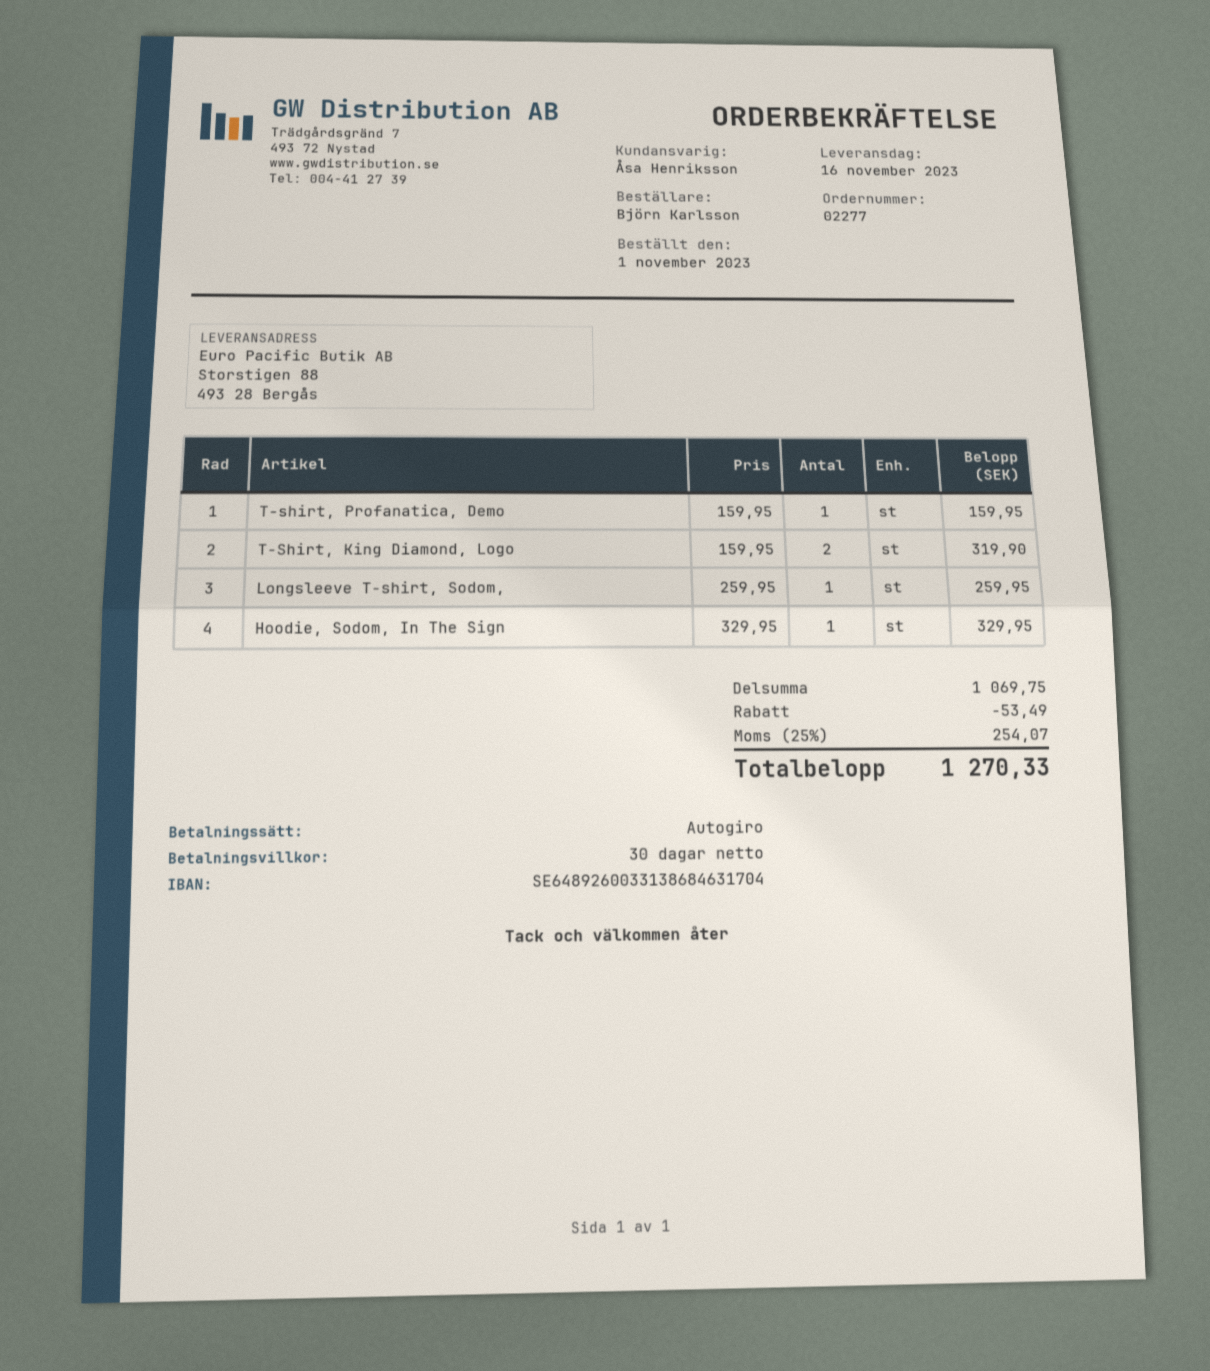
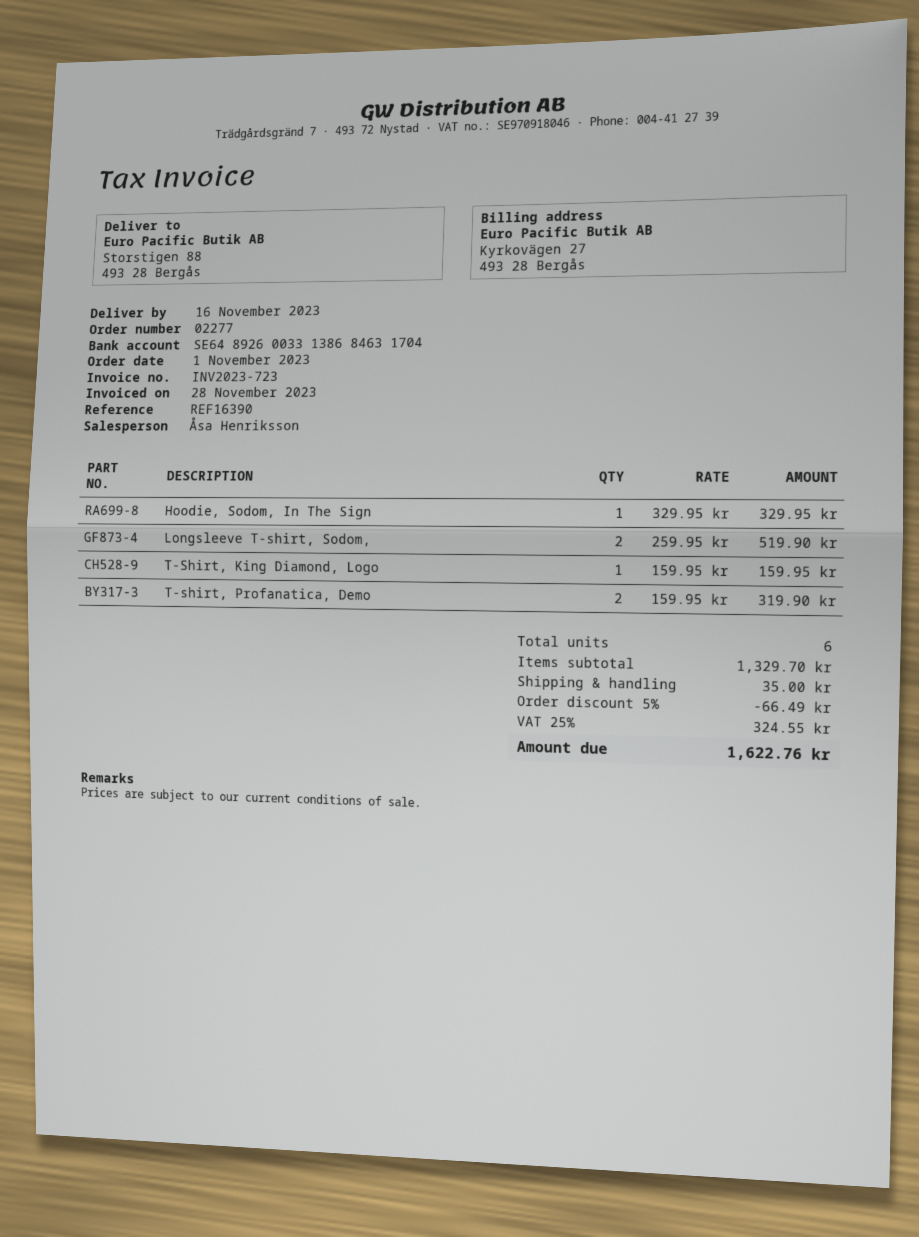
T-shirt, Profanatica, Demo: 1 x 159.95 = 159.95 -> 2 x 159.95 = 319.90
T-Shirt, King Diamond, Logo: 2 x 159.95 = 319.90 -> 1 x 159.95 = 159.95
Longsleeve T-shirt, Sodom,: 1 x 259.95 = 259.95 -> 2 x 259.95 = 519.90
subtotal: 1069.75 -> 1329.70
discount: 53.49 -> 66.49
shipping: none -> 35.00
tax: 25% = 254.07 -> 25% = 324.55
total: 1270.33 -> 1622.76

